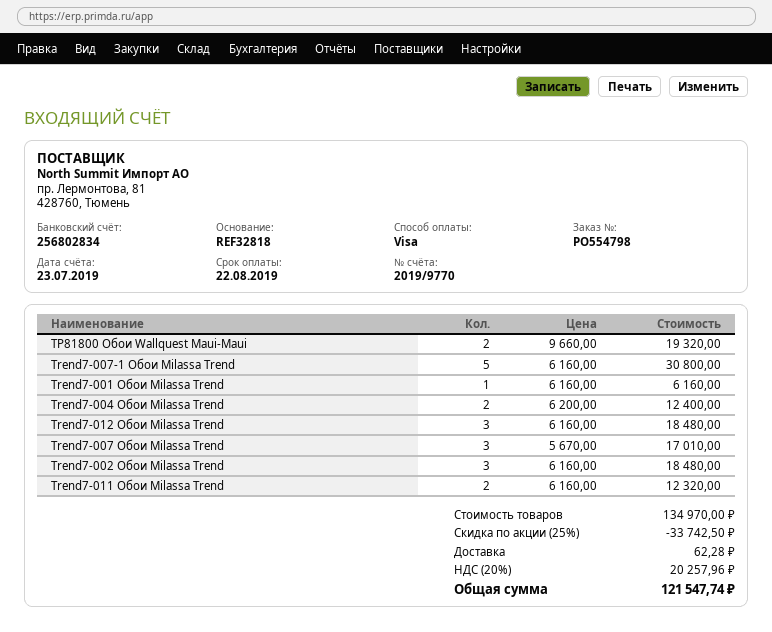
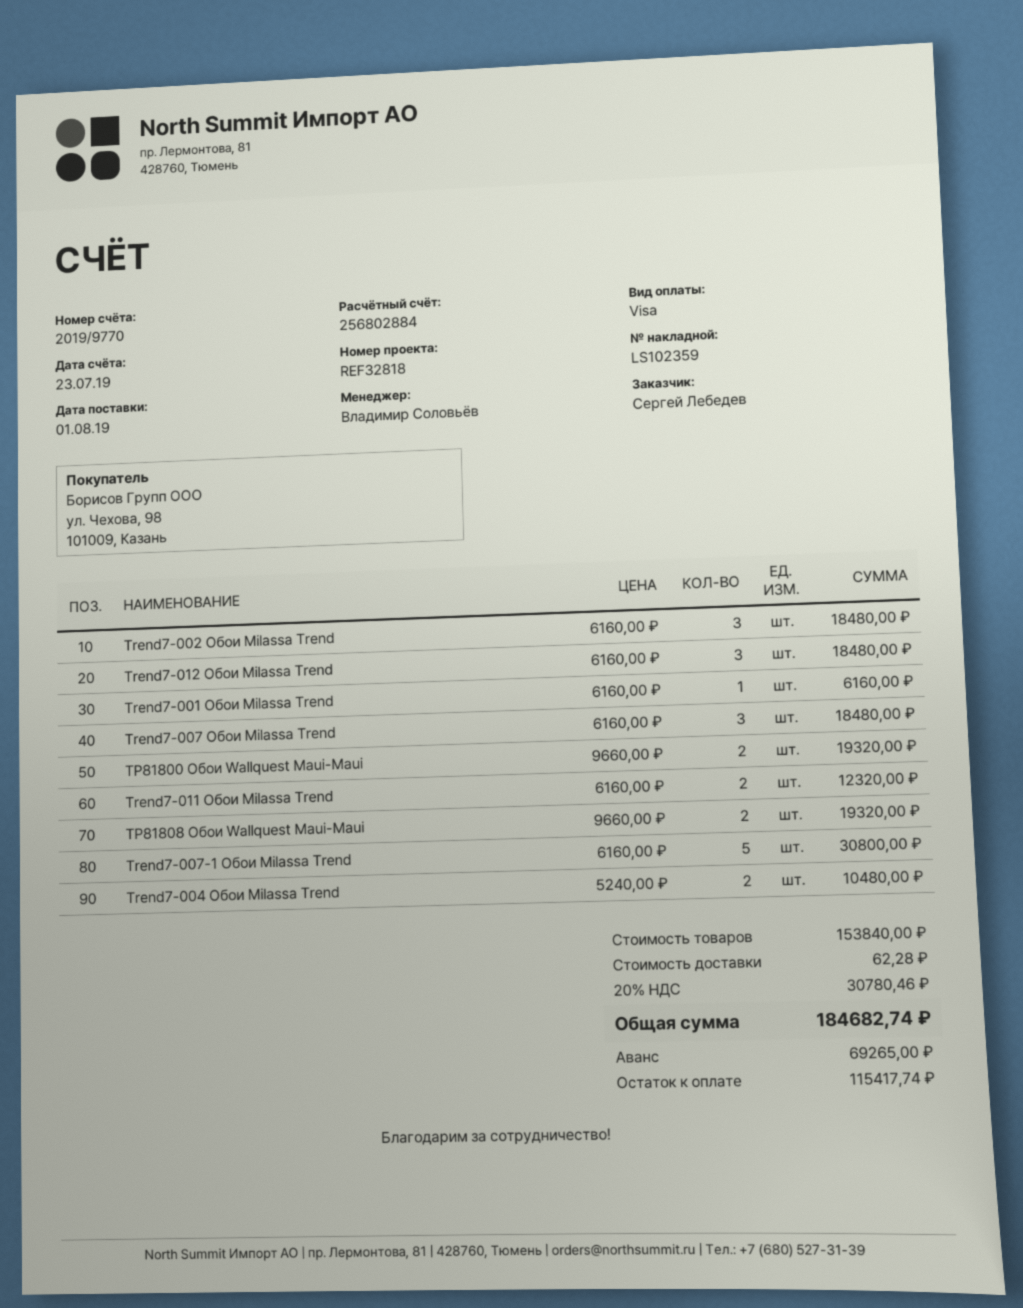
bank account: 256802834 -> 256802884
Trend7-004 Обои Milassa Trend: 2 x 6200.00 = 12400.00 -> 2 x 5240.00 = 10480.00
Trend7-007 Обои Milassa Trend: 3 x 5670.00 = 17010.00 -> 3 x 6160.00 = 18480.00
TP81808 Обои Wallquest Maui-Maui: none -> 2 x 9660.00 = 19320.00
subtotal: 134970.00 -> 153840.00
discount: 25% = 33742.50 -> none
tax: 20% = 20257.96 -> 20% = 30780.46
total: 121547.74 -> 184682.74

